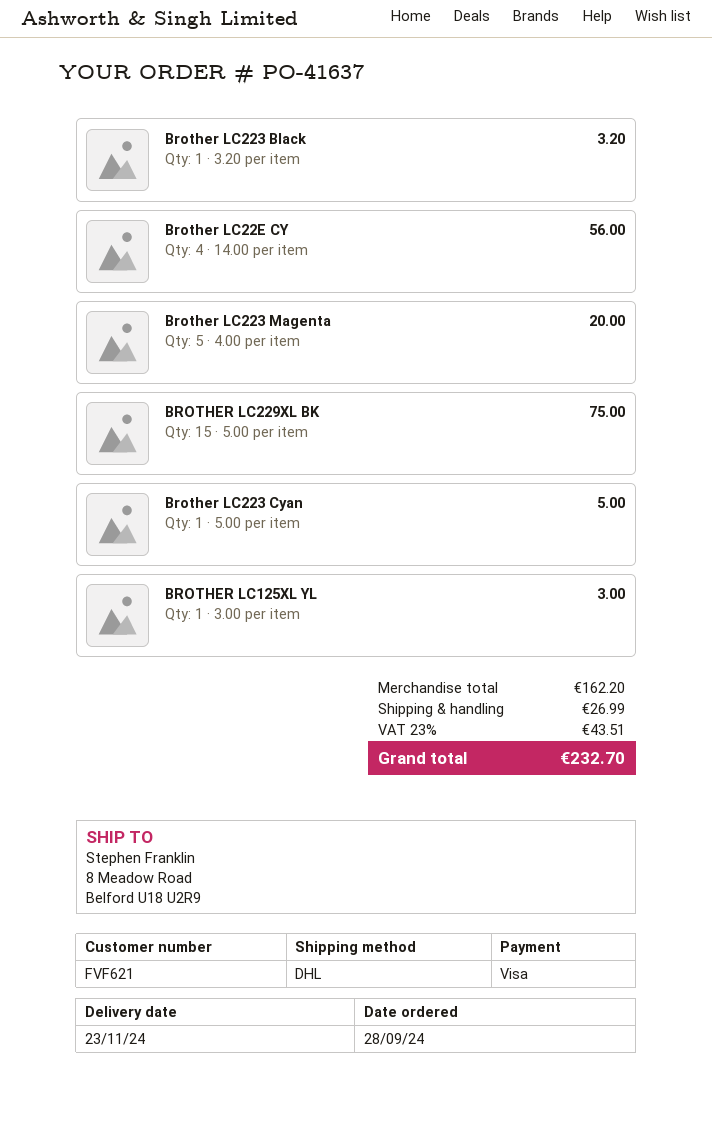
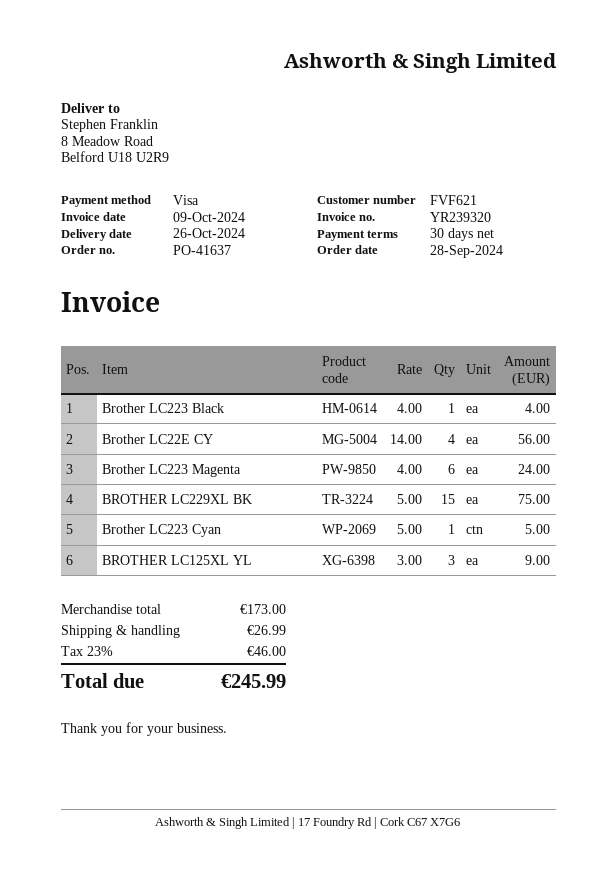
delivery date: 2024-11-23 -> 2024-10-26
Brother LC223 Black: 1 x 3.20 = 3.20 -> 1 x 4.00 = 4.00
Brother LC223 Μagenta: 5 x 4.00 = 20.00 -> 6 x 4.00 = 24.00
BROTHER LC125XL YL: 1 x 3.00 = 3.00 -> 3 x 3.00 = 9.00
subtotal: 162.20 -> 173.00
tax: 23% = 43.51 -> 23% = 46.00
total: 232.70 -> 245.99

